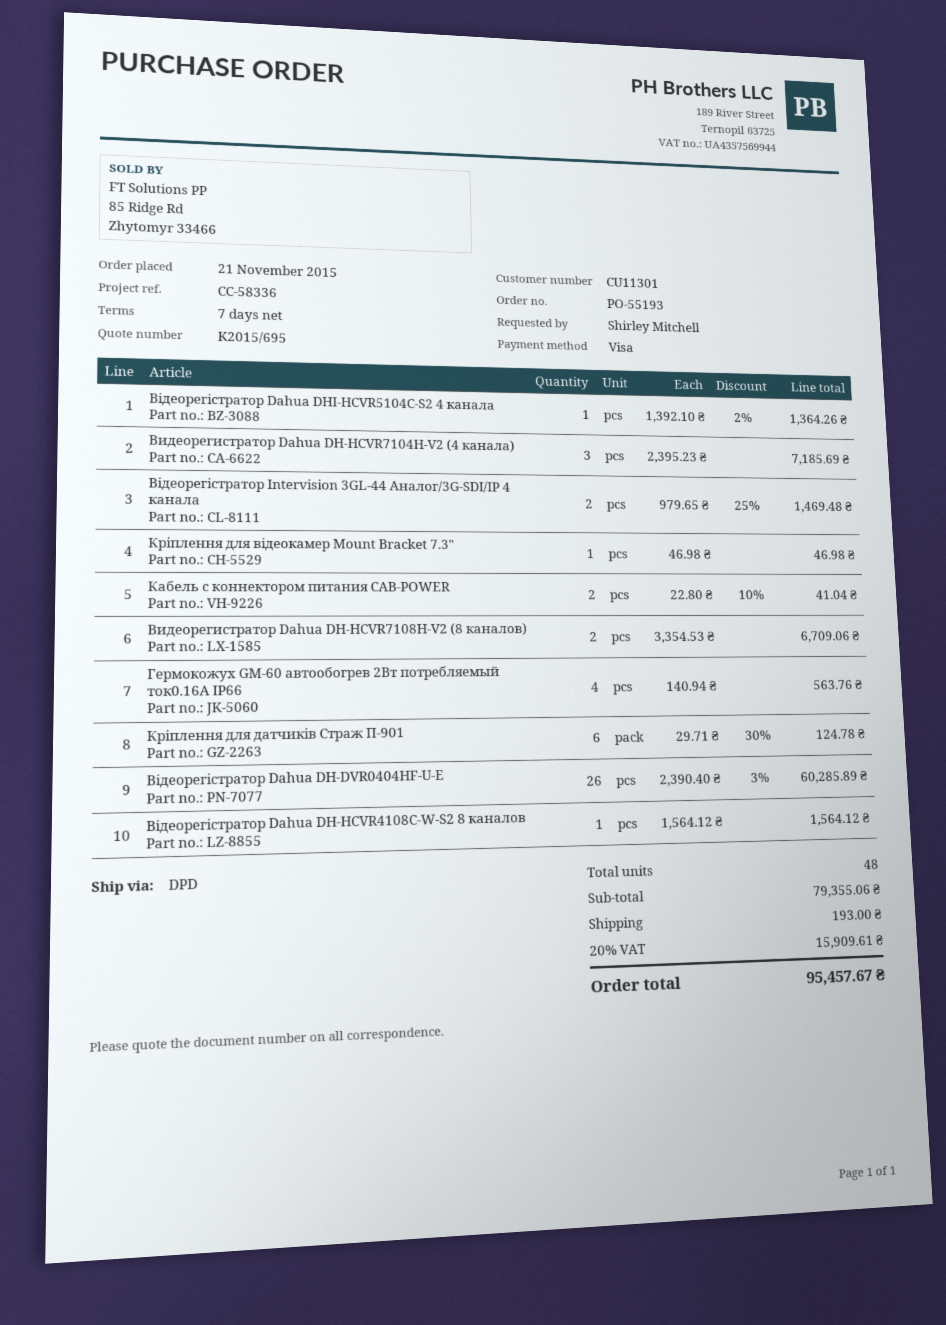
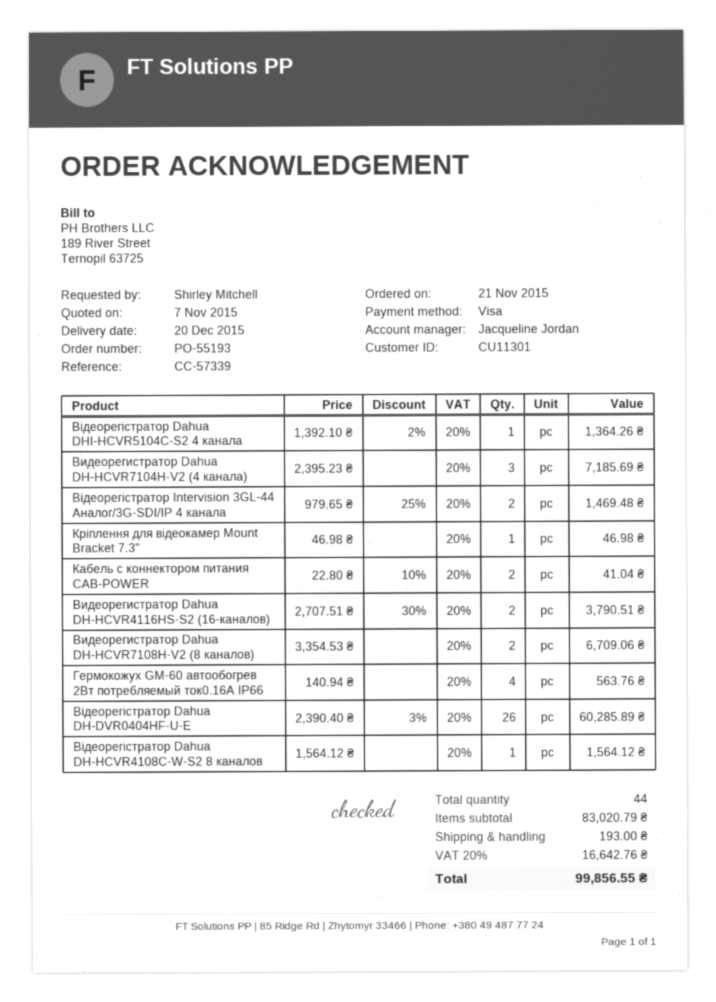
reference: CC-58336 -> CC-57339
Кріплення для датчиків Страж П-901: 6 x 29.71 - 30% = 124.78 -> none
Видеорегистратор Dahua DH-HCVR4116HS-S2 (16-каналов): none -> 2 x 2707.51 - 30% = 3790.51
total quantity: 48 -> 44
subtotal: 79355.06 -> 83020.79
tax: 20% = 15909.61 -> 20% = 16642.76
total: 95457.67 -> 99856.55

